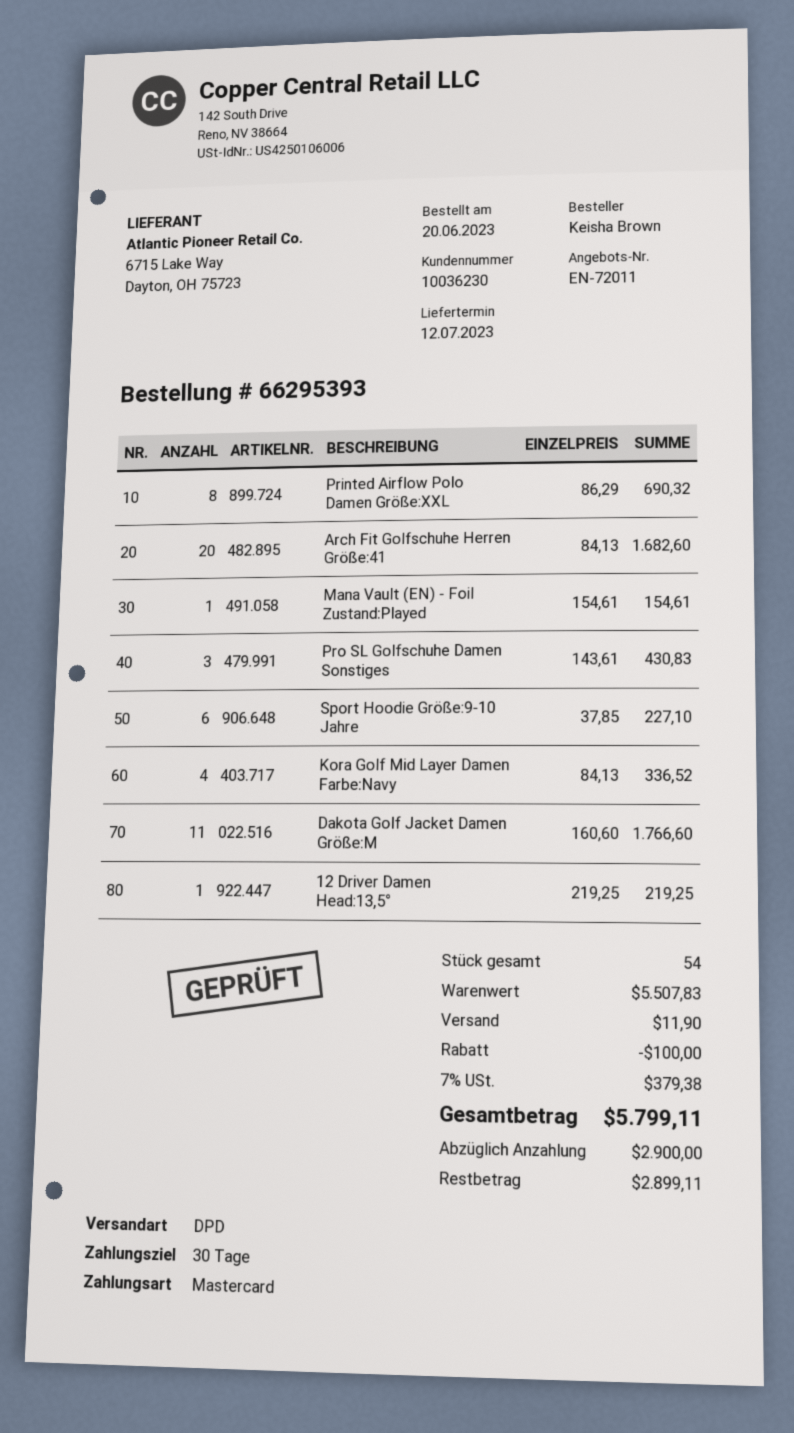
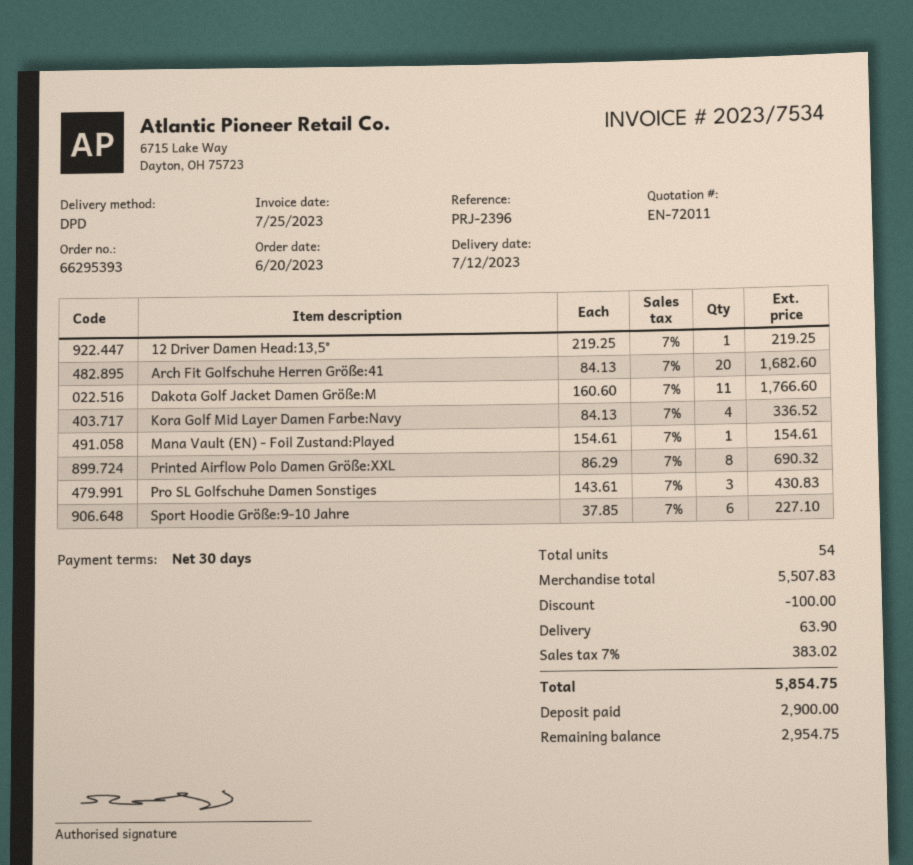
shipping: 11.90 -> 63.90
tax: 7% = 379.38 -> 7% = 383.02
total: 5799.11 -> 5854.75
balance: 2899.11 -> 2954.75

